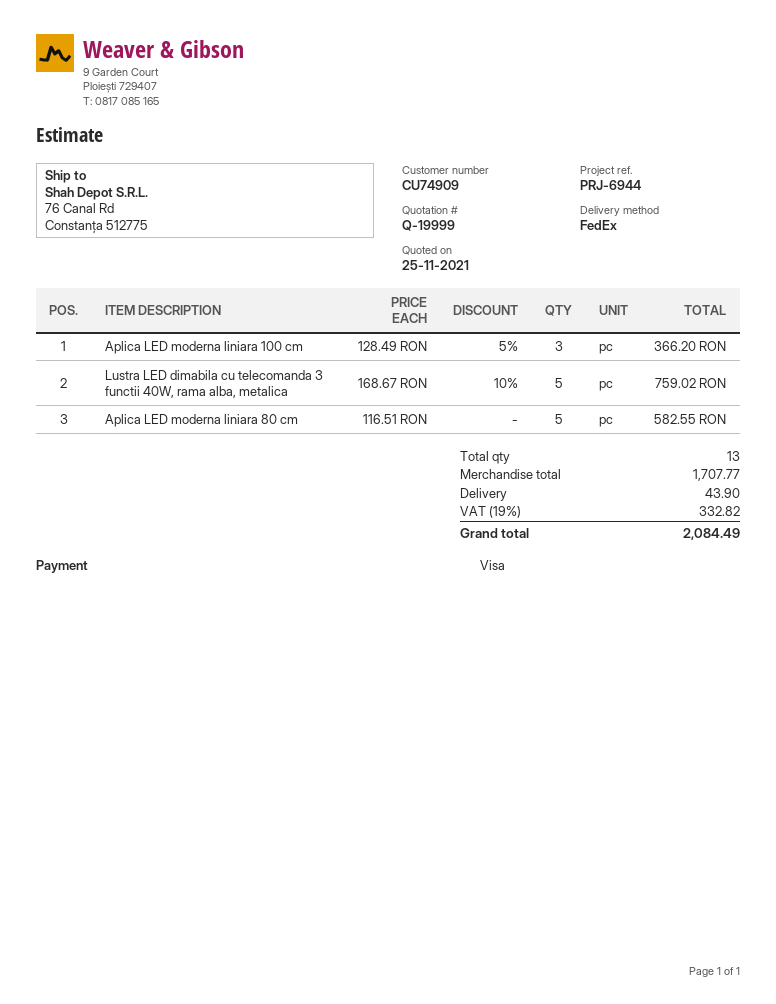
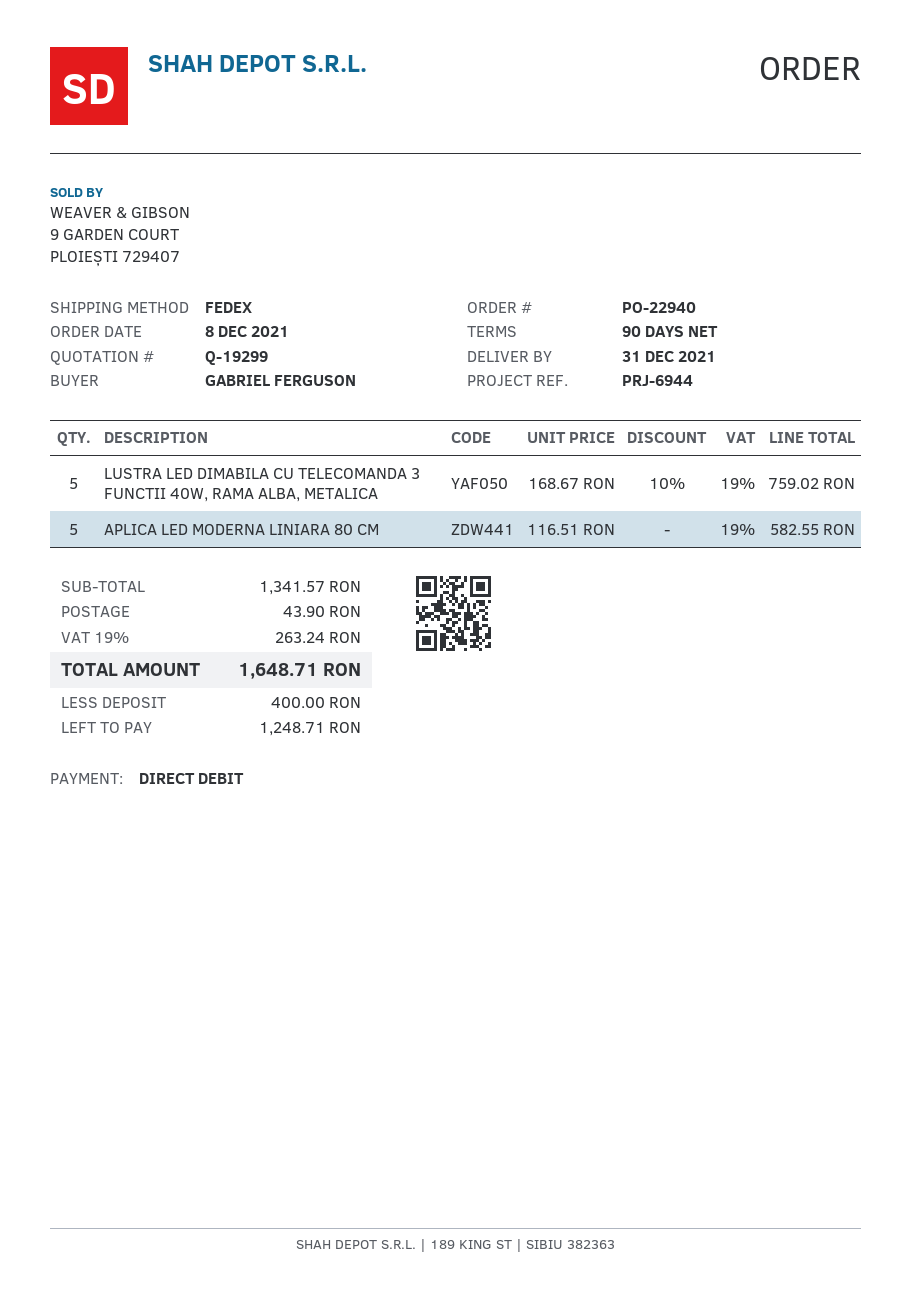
quote number: Q-19999 -> Q-19299
payment method: Visa -> direct debit
Aplica LED moderna liniara 100 cm: 3 x 128.49 - 5% = 366.20 -> none
subtotal: 1707.77 -> 1341.57
tax: 19% = 332.82 -> 19% = 263.24
total: 2084.49 -> 1648.71

